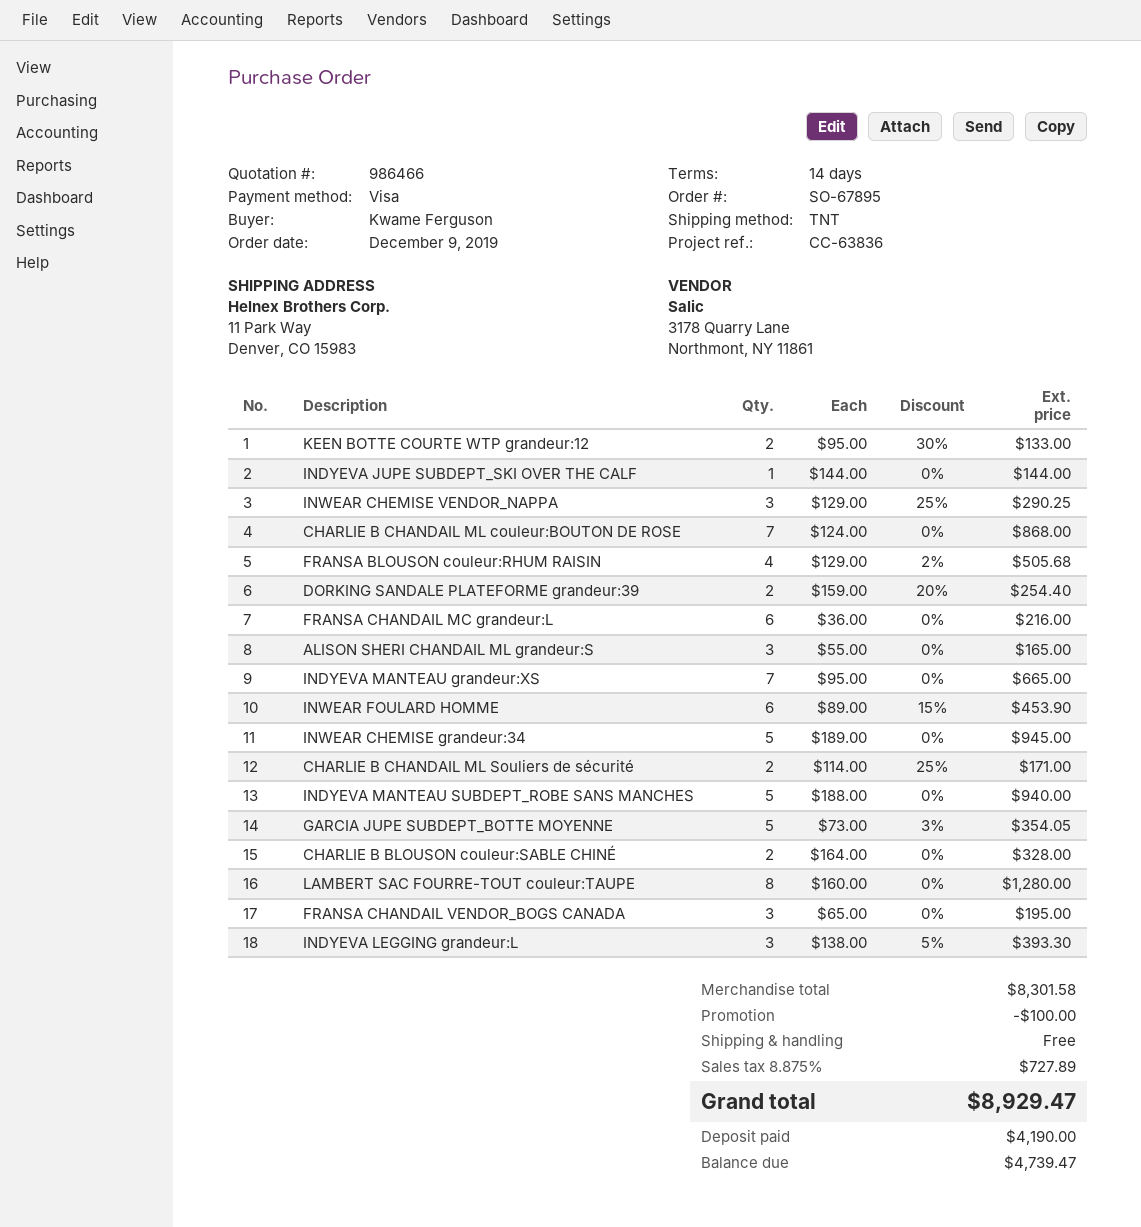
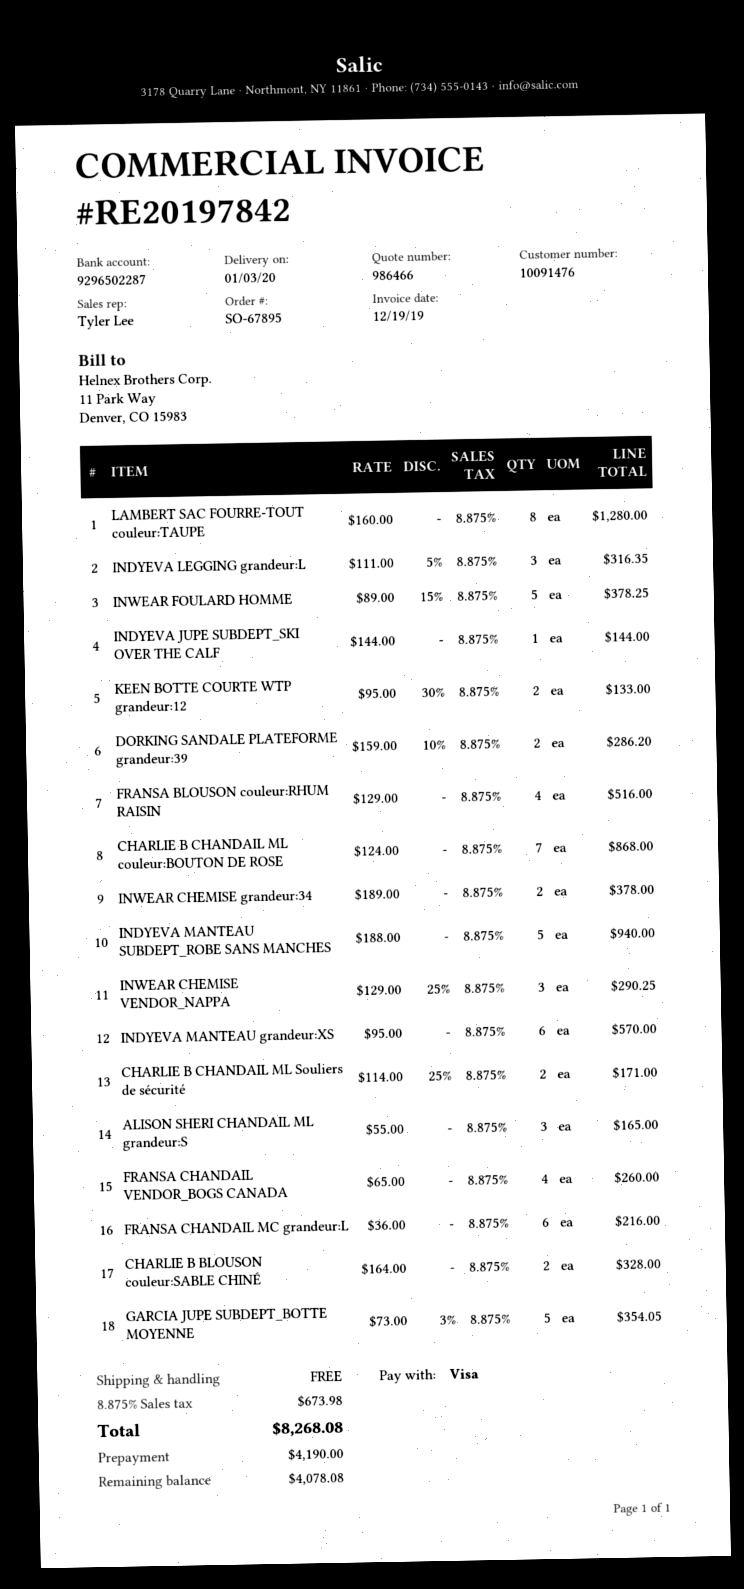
FRANSA BLOUSON couleur:RHUM RAISIN: 4 x 129.00 - 2% = 505.68 -> 4 x 129.00 = 516.00
DORKING SANDALE PLATEFORME grandeur:39: 2 x 159.00 - 20% = 254.40 -> 2 x 159.00 - 10% = 286.20
INDYEVA MANTEAU grandeur:XS: 7 x 95.00 = 665.00 -> 6 x 95.00 = 570.00
INWEAR FOULARD HOMME: 6 x 89.00 - 15% = 453.90 -> 5 x 89.00 - 15% = 378.25
INWEAR CHEMISE grandeur:34: 5 x 189.00 = 945.00 -> 2 x 189.00 = 378.00
FRANSA CHANDAIL VENDOR_BOGS CANADA: 3 x 65.00 = 195.00 -> 4 x 65.00 = 260.00
INDYEVA LEGGING grandeur:L: 3 x 138.00 - 5% = 393.30 -> 3 x 111.00 - 5% = 316.35
discount: 100.00 -> none
tax: 8.875% = 727.89 -> 8.875% = 673.98
total: 8929.47 -> 8268.08
balance: 4739.47 -> 4078.08

